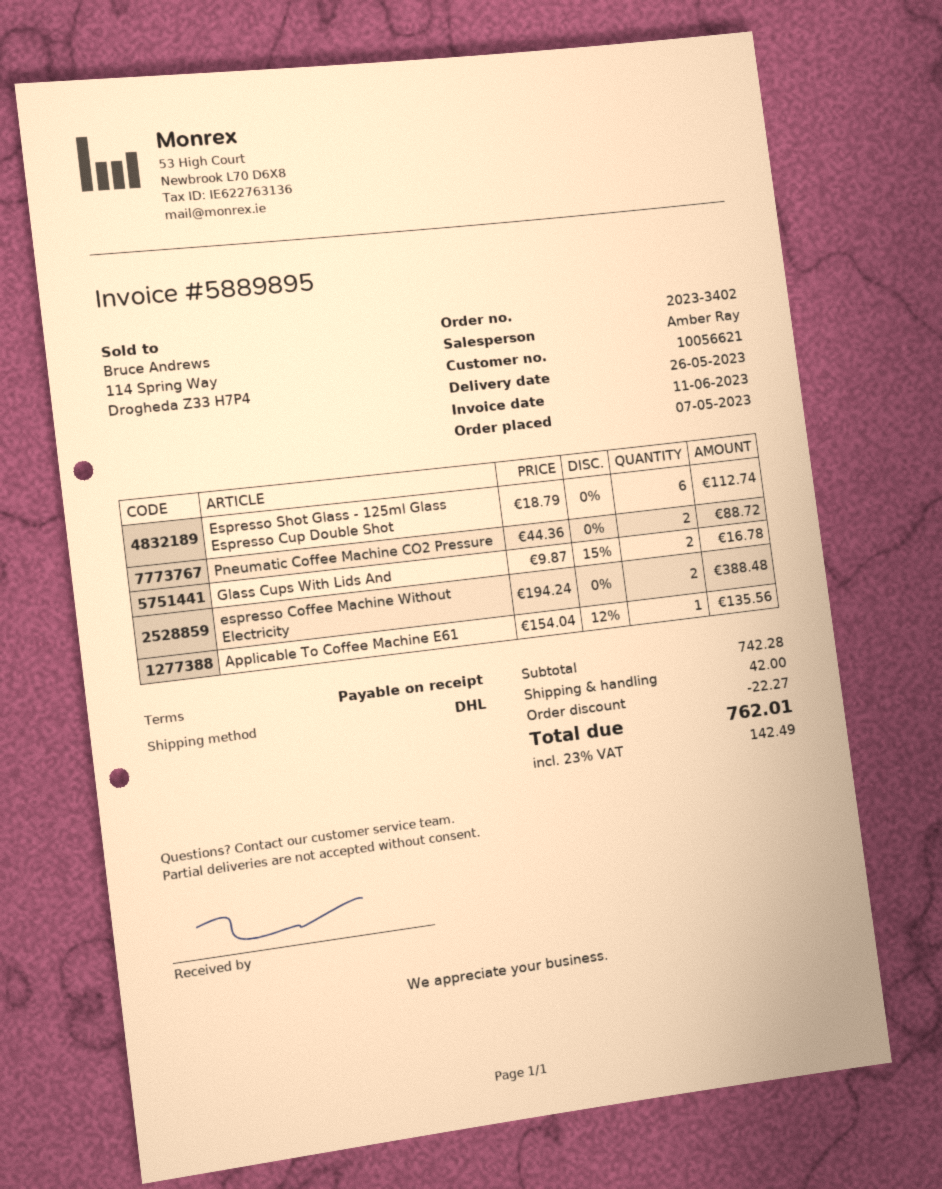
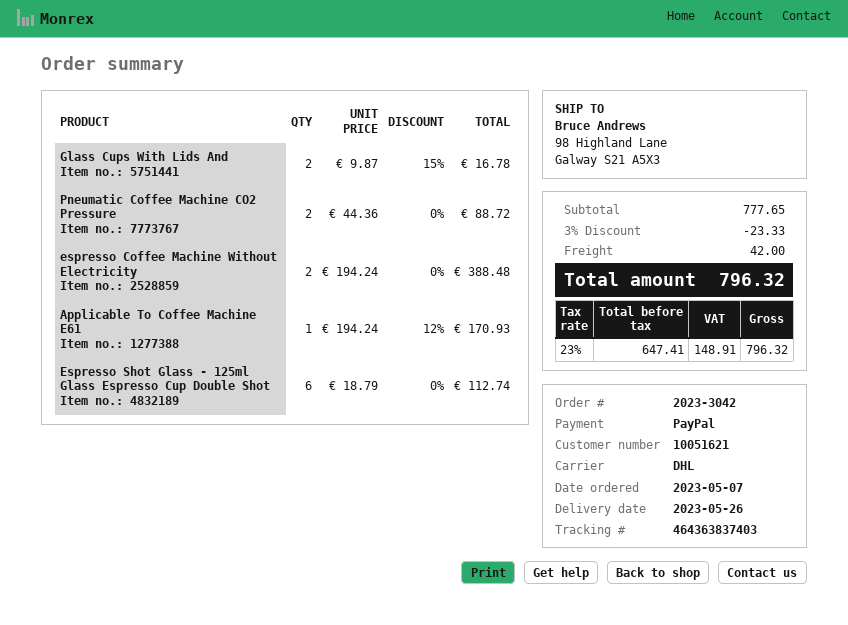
order number: 2023-3402 -> 2023-3042
customer number: 10056621 -> 10051621
Applicable To Coffee Machine E61: 1 x 154.04 - 12% = 135.56 -> 1 x 194.24 - 12% = 170.93
subtotal: 742.28 -> 777.65
discount: 22.27 -> 23.33
tax: 23% = 142.49 -> 23% = 148.91
total: 762.01 -> 796.32

